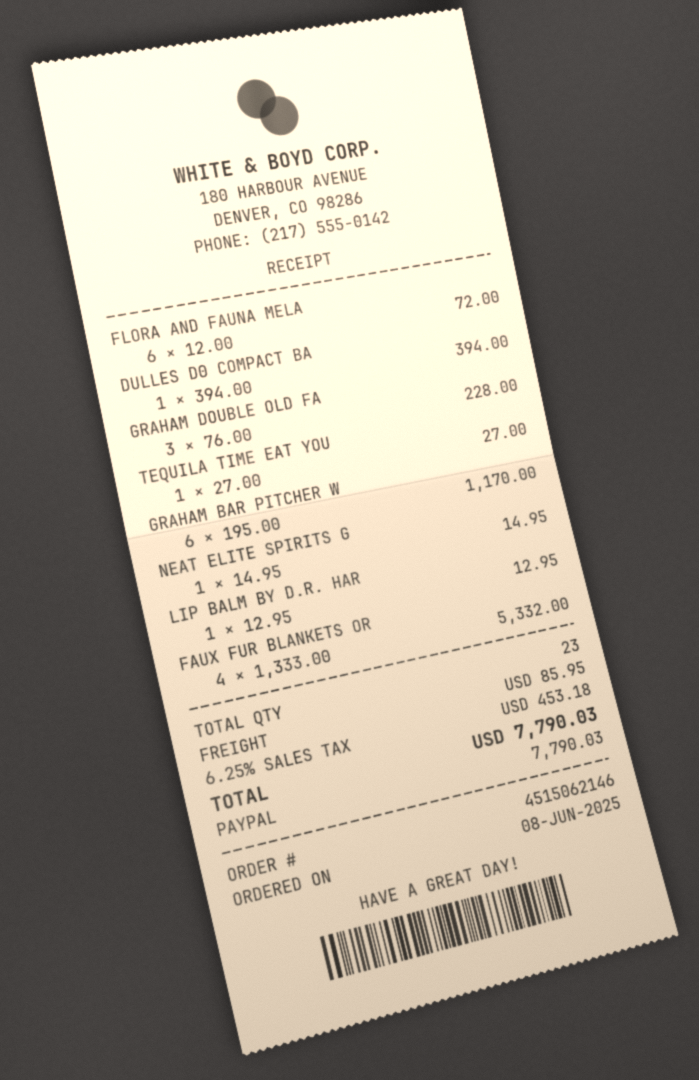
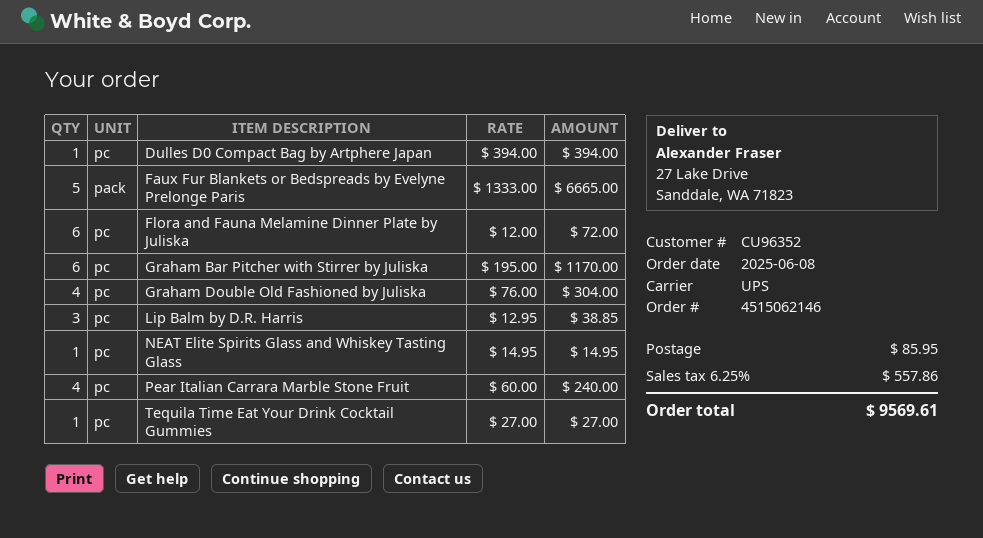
GRAHAM DOUBLE OLD FA: 3 x 76.00 = 228.00 -> 4 x 76.00 = 304.00
LIP BALM BY D.R. HAR: 1 x 12.95 = 12.95 -> 3 x 12.95 = 38.85
FAUX FUR BLANKETS OR: 4 x 1333.00 = 5332.00 -> 5 x 1333.00 = 6665.00
Pear Italian Carrara Marble Stone Fruit: none -> 4 x 60.00 = 240.00
tax: 6.25% = 453.18 -> 6.25% = 557.86
total: 7790.03 -> 9569.61

